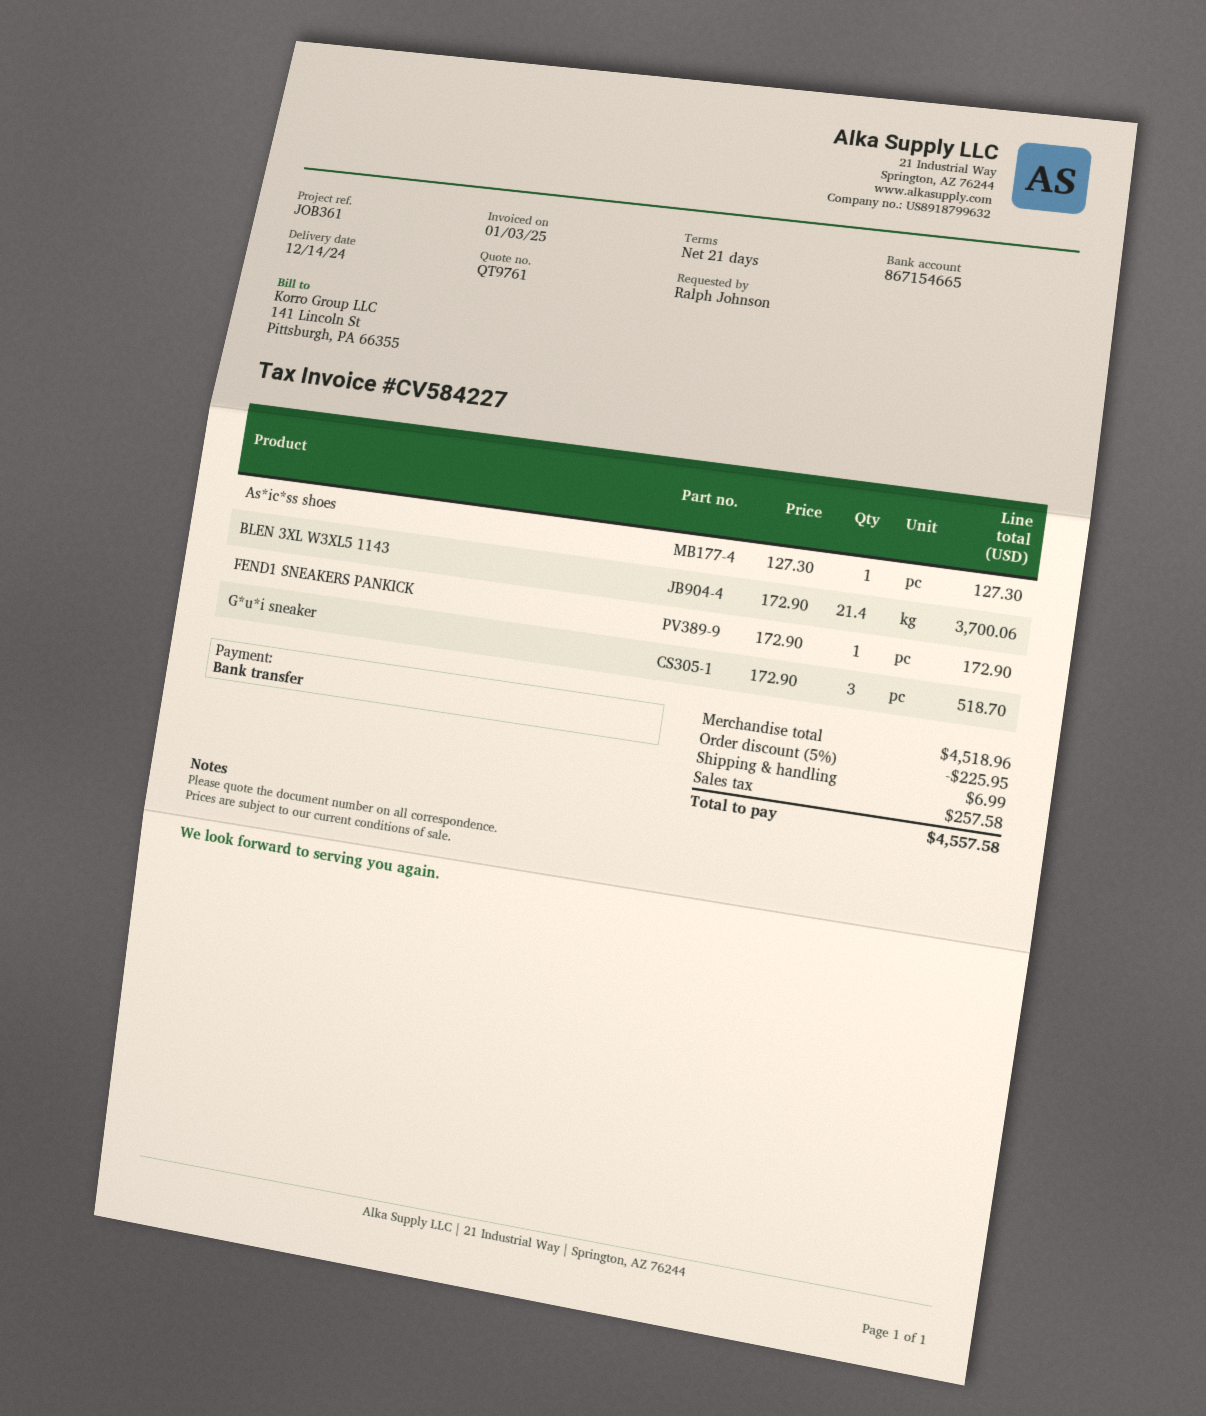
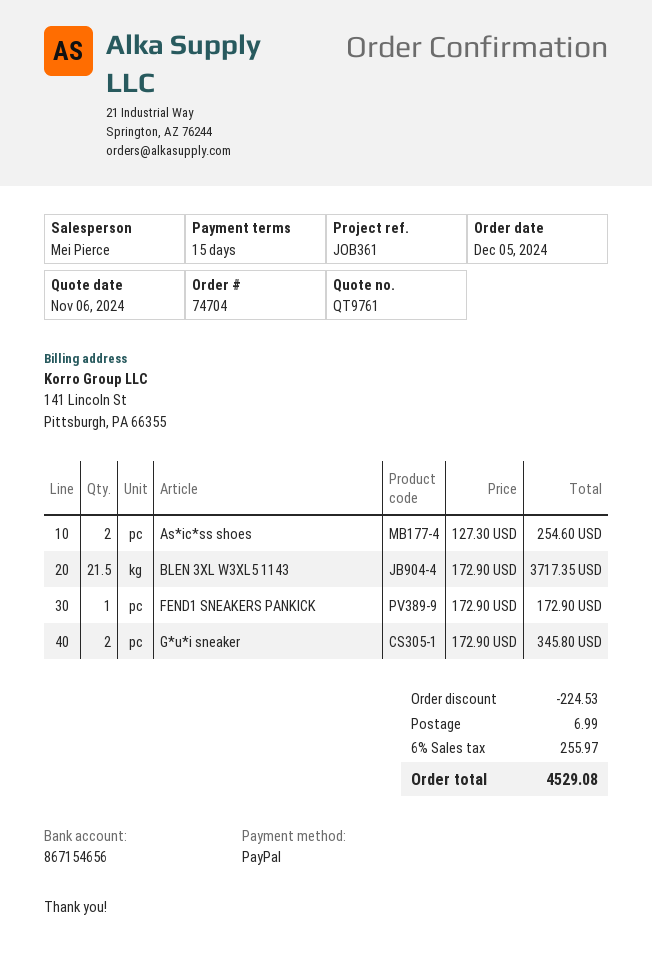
payment terms: 21 days -> 15 days
payment method: bank transfer -> PayPal
bank account: 867154665 -> 867154656
As*ic*ss shoes: 1 x 127.30 = 127.30 -> 2 x 127.30 = 254.60
BLEN 3XL W3XL5 1143: 21.4 x 172.90 = 3700.06 -> 21.5 x 172.90 = 3717.35
G*u*i sneaker: 3 x 172.90 = 518.70 -> 2 x 172.90 = 345.80
discount: 225.95 -> 224.53
tax: 257.58 -> 255.97
total: 4557.58 -> 4529.08

